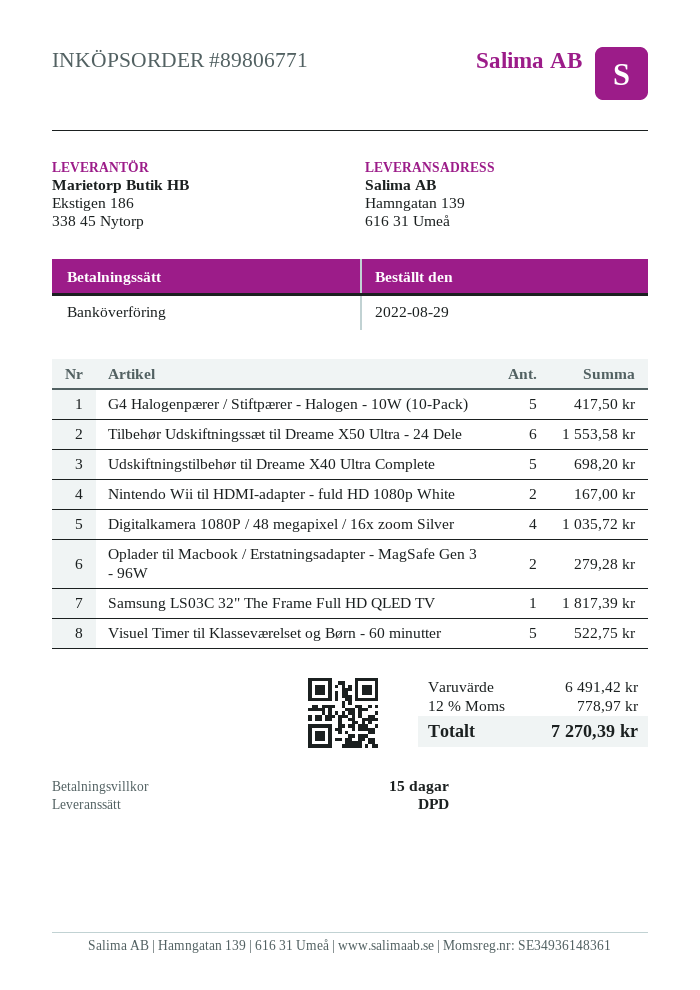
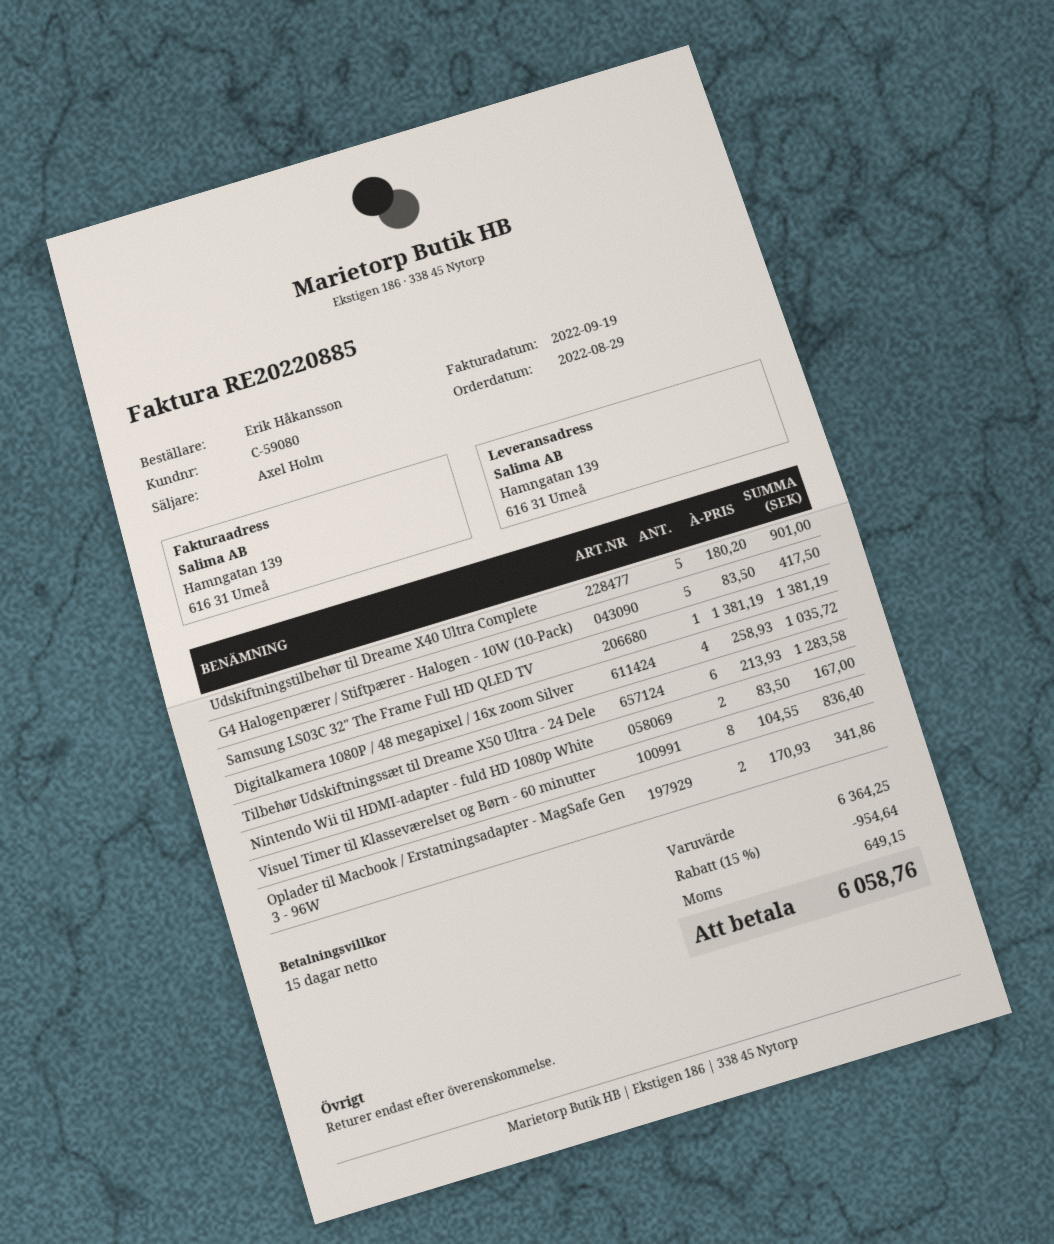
Tilbehør Udskiftningssæt til Dreame X50 Ultra - 24 Dele: 6 for 1553.58 -> 6 for 1283.58
Udskiftningstilbehør til Dreame X40 Ultra Complete: 5 for 698.20 -> 5 for 901.00
Oplader til Macbook / Erstatningsadapter - MagSafe Gen 3 - 96W: 2 for 279.28 -> 2 for 341.86
Samsung LS03C 32" The Frame Full HD QLED TV: 1 for 1817.39 -> 1 for 1381.19
Visuel Timer til Klasseværelset og Børn - 60 minutter: 5 for 522.75 -> 8 for 836.40
subtotal: 6491.42 -> 6364.25
discount: none -> 15% = 954.64
tax: 778.97 -> 649.15
total: 7270.39 -> 6058.76

